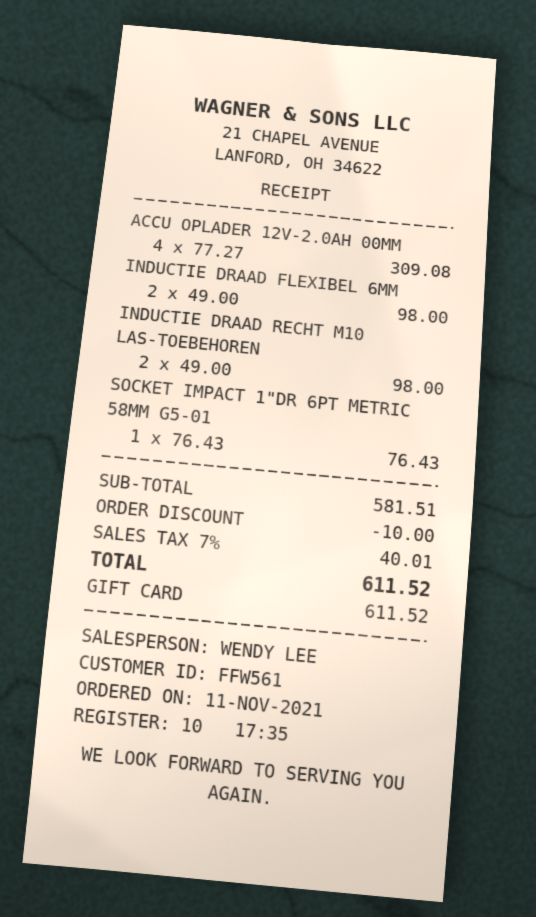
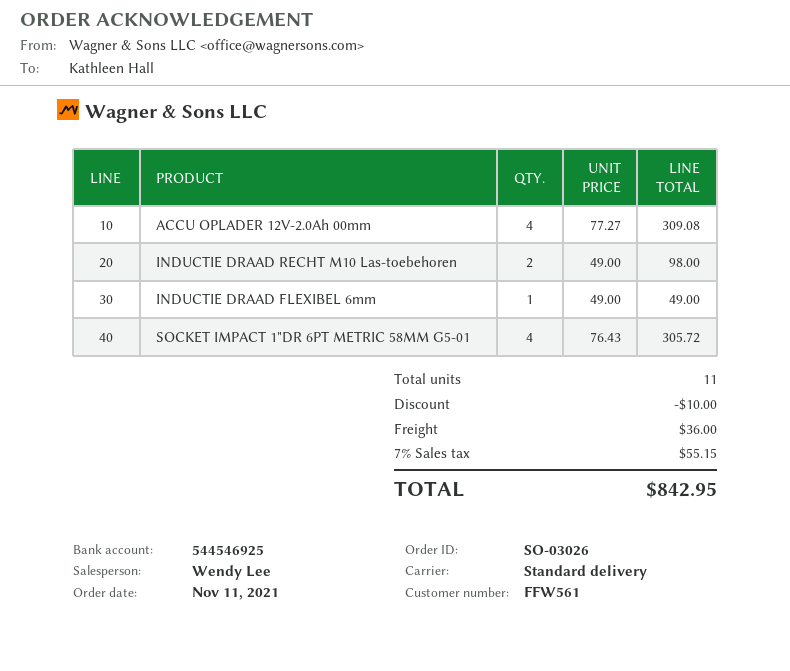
INDUCTIE DRAAD FLEXIBEL 6MM: 2 x 49.00 = 98.00 -> 1 x 49.00 = 49.00
SOCKET IMPACT 1"DR 6PT METRIC 58MM G5-01: 1 x 76.43 = 76.43 -> 4 x 76.43 = 305.72
shipping: none -> 36.00
tax: 7% = 40.01 -> 7% = 55.15
total: 611.52 -> 842.95

